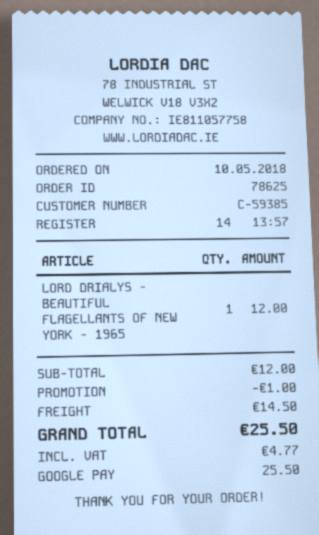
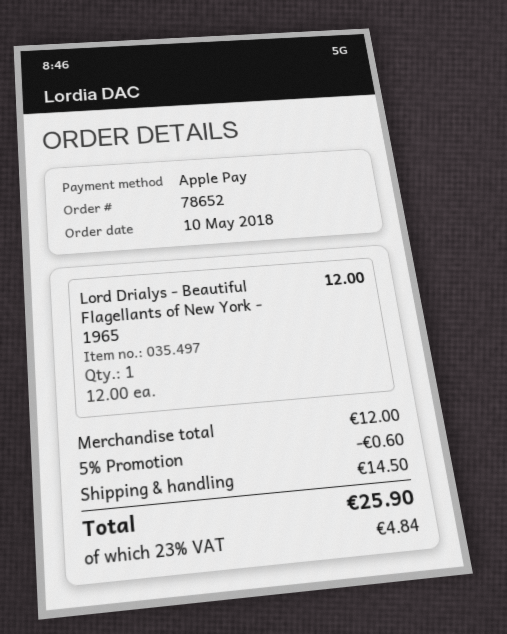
order number: 78625 -> 78652
payment method: Google Pay -> Apple Pay
discount: 1.00 -> 0.60
tax: 4.77 -> 4.84
total: 25.50 -> 25.90

